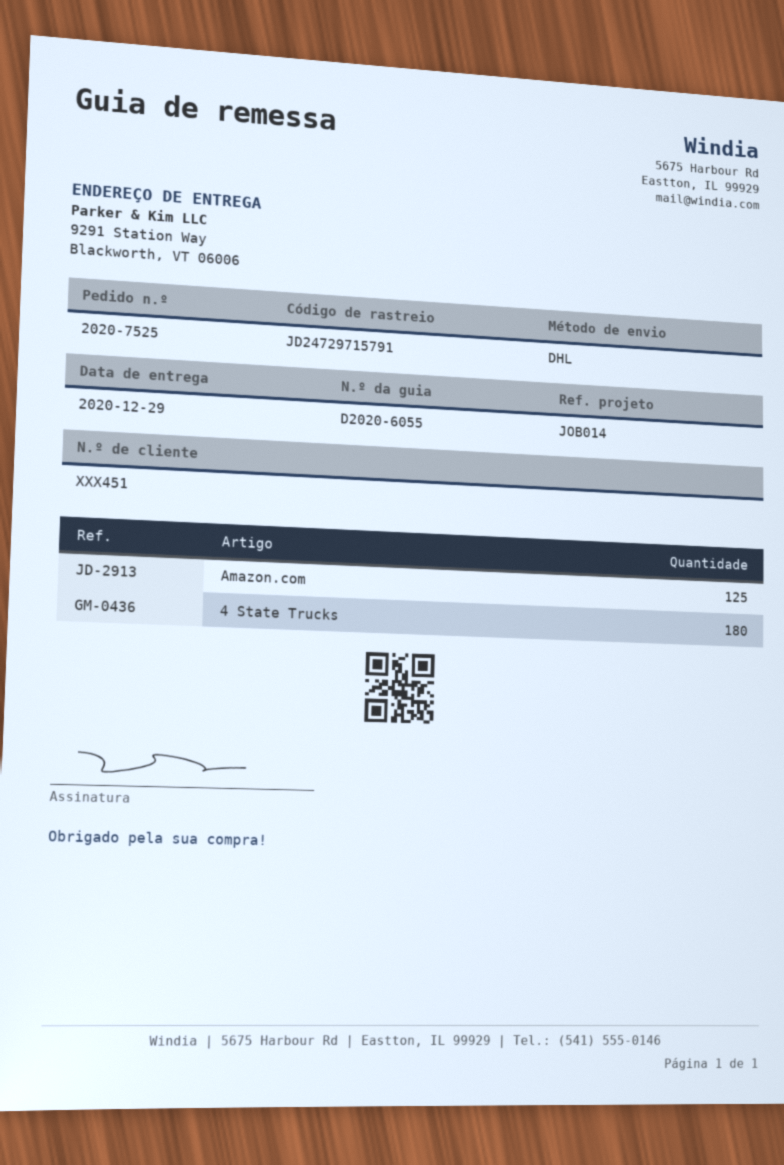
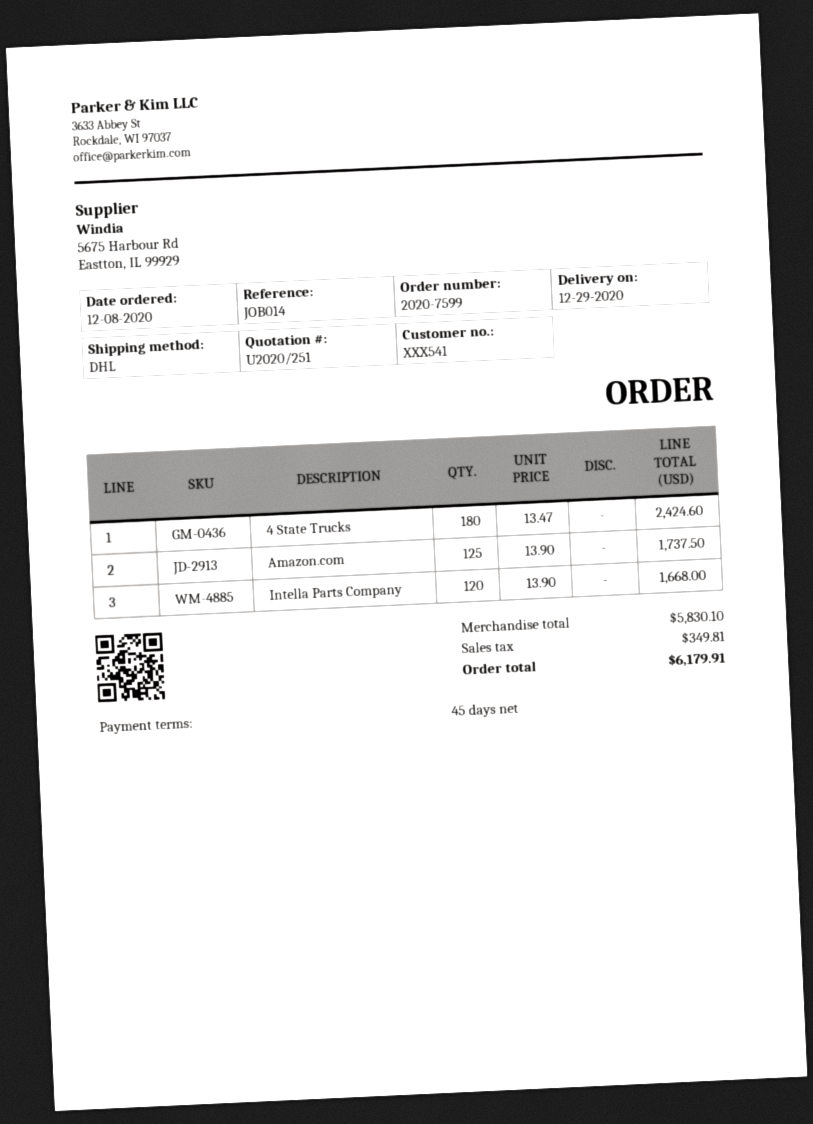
order number: 2020-7525 -> 2020-7599
customer number: XXX451 -> XXX541
Intella Parts Company: none -> 120

